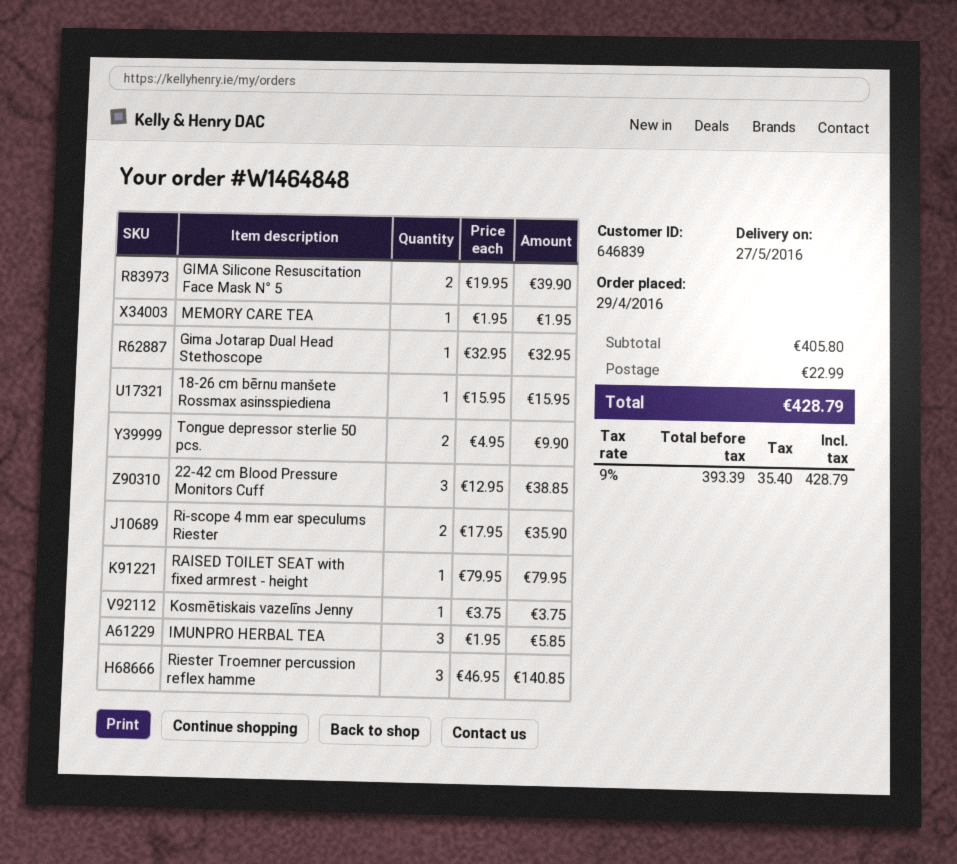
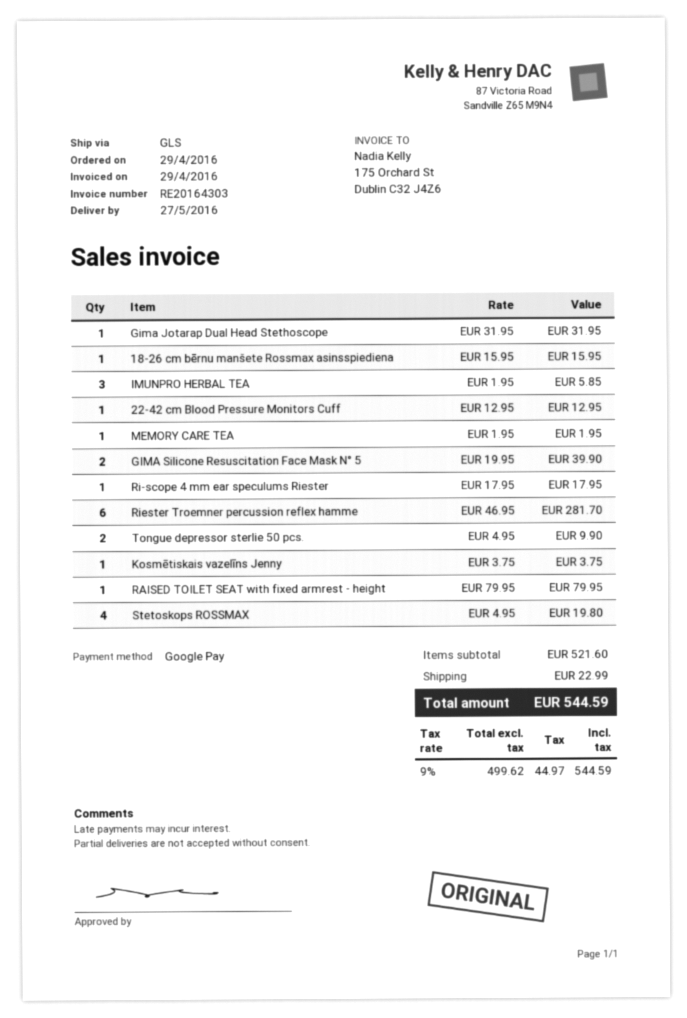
Gima Jotarap Dual Head Stethoscope: 1 x 32.95 = 32.95 -> 1 x 31.95 = 31.95
22-42 cm Blood Pressure Monitors Cuff: 3 x 12.95 = 38.85 -> 1 x 12.95 = 12.95
Ri-scope 4 mm ear speculums Riester: 2 x 17.95 = 35.90 -> 1 x 17.95 = 17.95
Riester Troemner percussion reflex hamme: 3 x 46.95 = 140.85 -> 6 x 46.95 = 281.70
Stetoskops ROSSMAX: none -> 4 x 4.95 = 19.80
subtotal: 405.80 -> 521.60
net: 393.39 -> 499.62
tax: 9% = 35.40 -> 9% = 44.97
total: 428.79 -> 544.59

